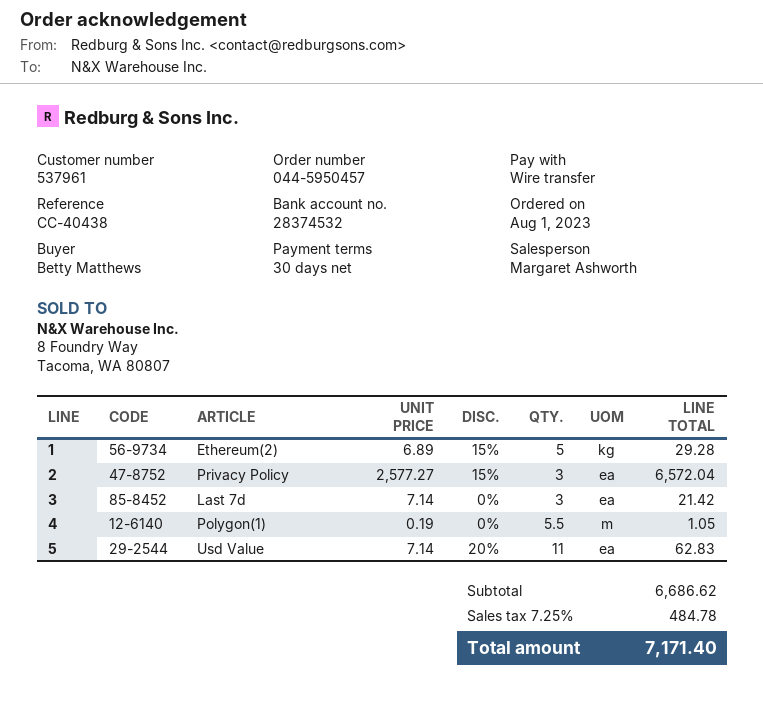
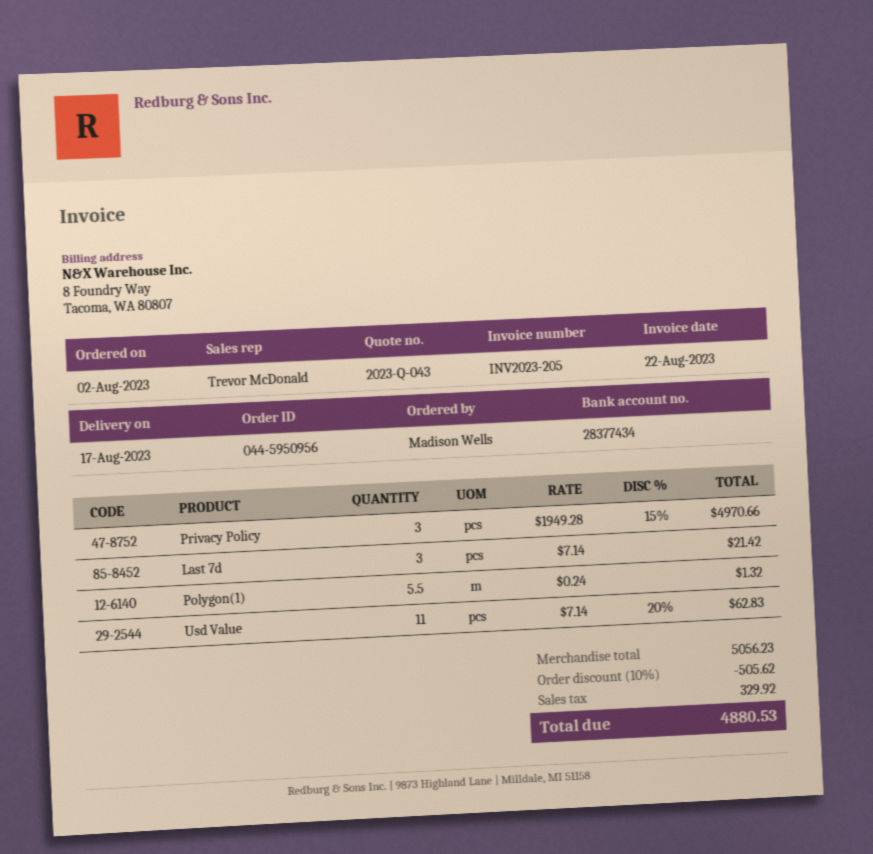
order number: 044-5950457 -> 044-5950956
order date: 2023-08-01 -> 2023-08-02
ordered by: Betty Matthews -> Madison Wells
sales rep: Margaret Ashworth -> Trevor McDonald
bank account: 28374532 -> 28377434
Ethereum(2): 5 x 6.89 - 15% = 29.28 -> none
Privacy Policy: 3 x 2577.27 - 15% = 6572.04 -> 3 x 1949.28 - 15% = 4970.66
Polygon(1): 5.5 x 0.19 = 1.05 -> 5.5 x 0.24 = 1.32
subtotal: 6686.62 -> 5056.23
discount: none -> 10% = 505.62
tax: 484.78 -> 329.92
total: 7171.40 -> 4880.53

